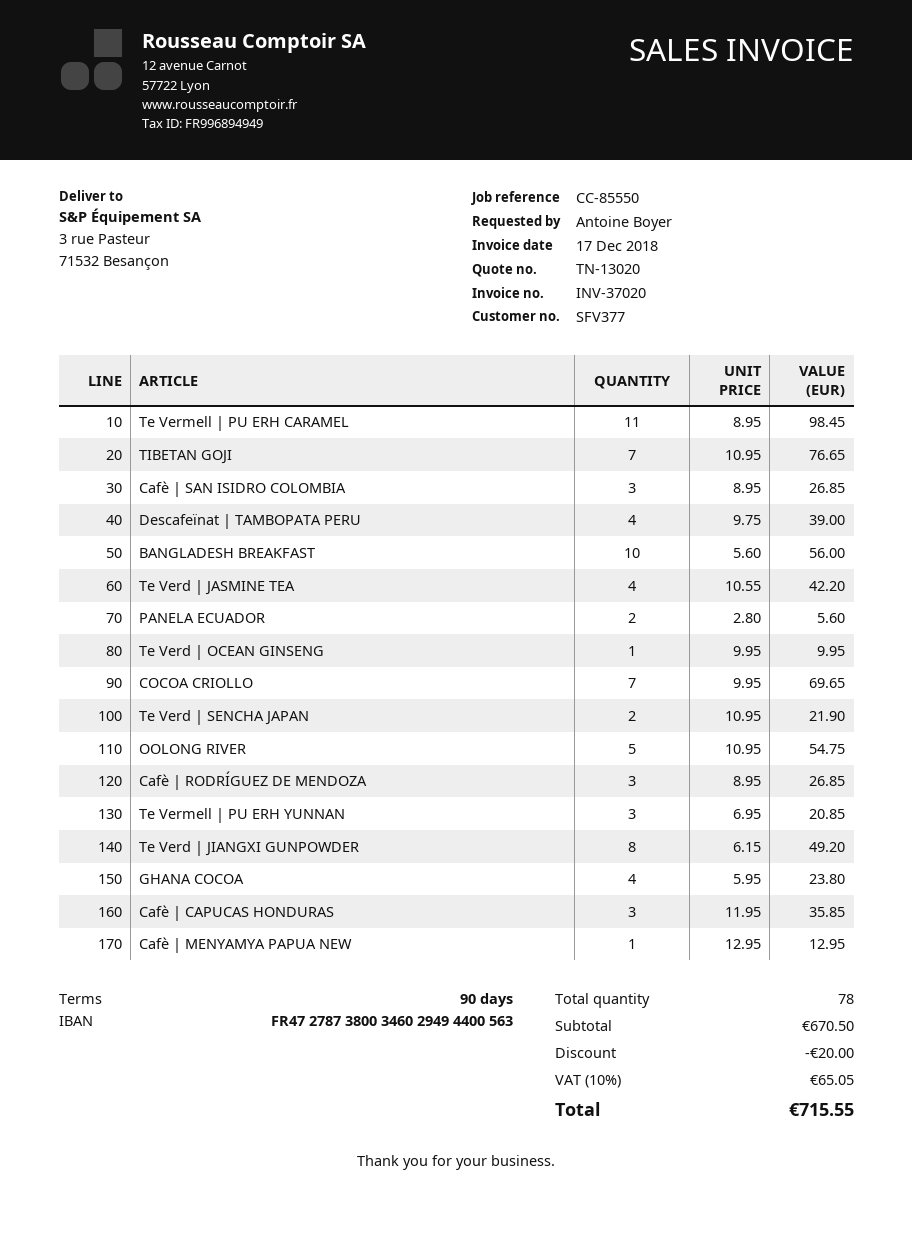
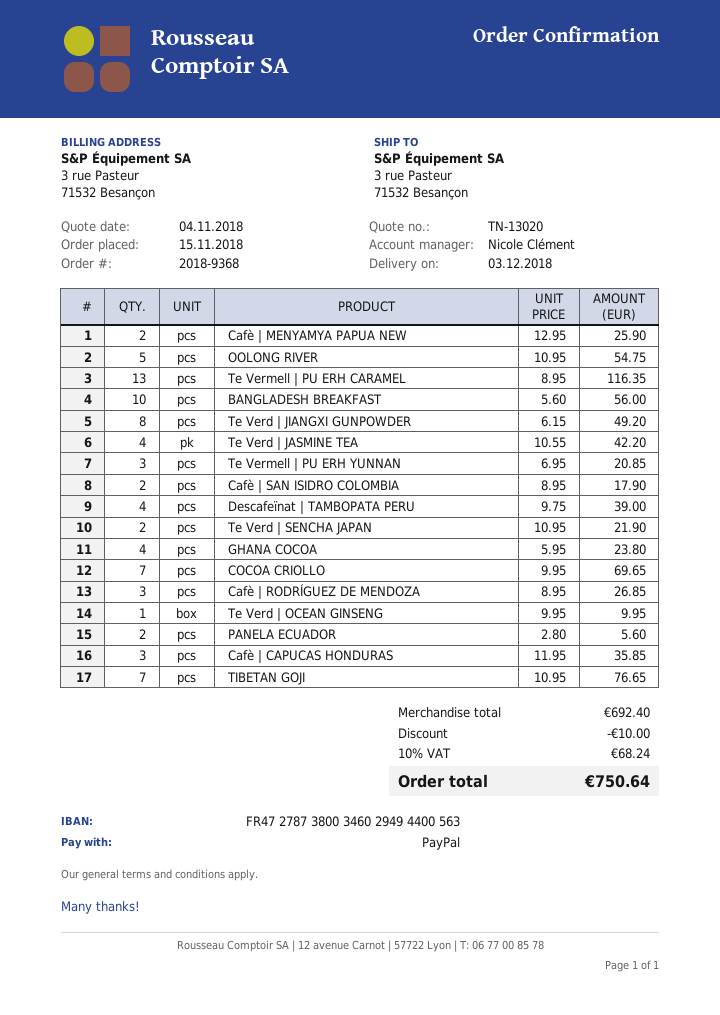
Te Vermell | PU ERH CARAMEL: 11 x 8.95 = 98.45 -> 13 x 8.95 = 116.35
Cafè | SAN ISIDRO COLOMBIA: 3 x 8.95 = 26.85 -> 2 x 8.95 = 17.90
Cafè | MENYAMYA PAPUA NEW: 1 x 12.95 = 12.95 -> 2 x 12.95 = 25.90
subtotal: 670.50 -> 692.40
discount: 20.00 -> 10.00
tax: 10% = 65.05 -> 10% = 68.24
total: 715.55 -> 750.64

